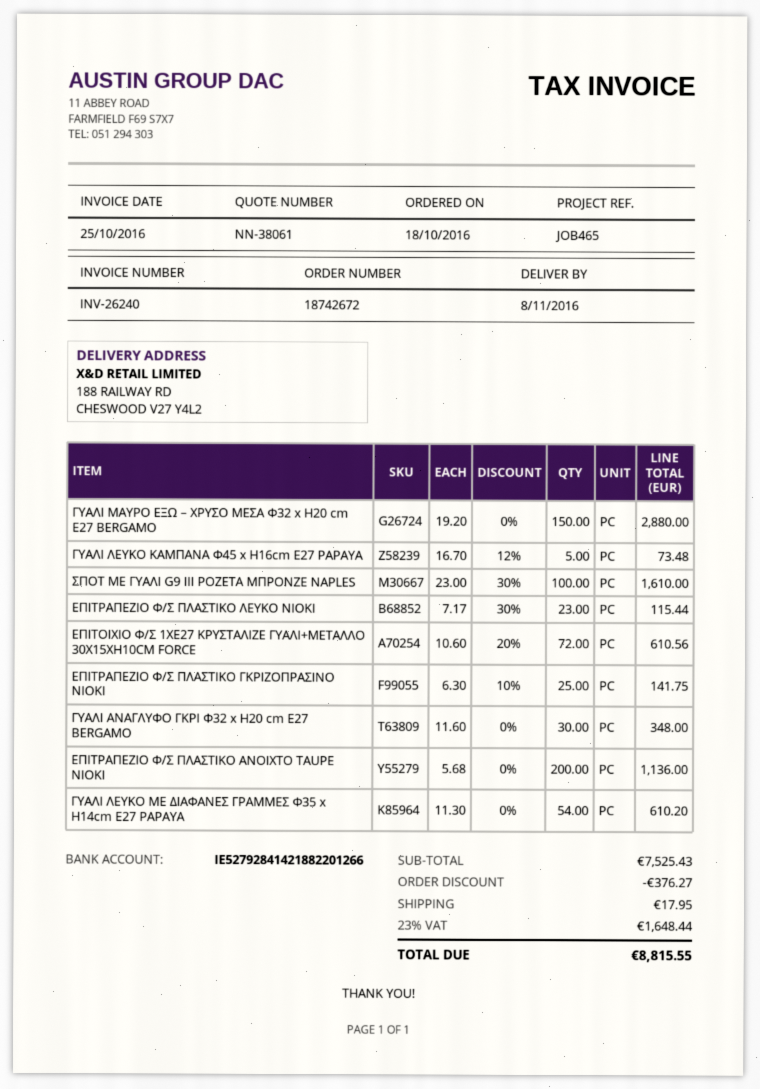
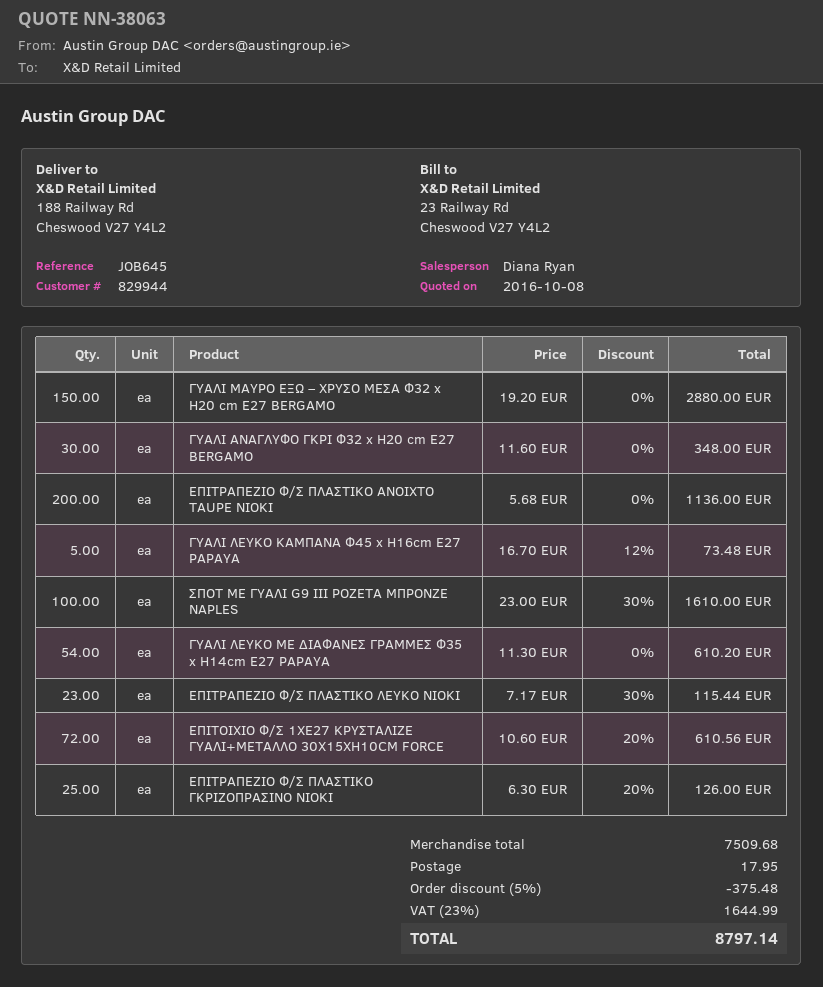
quote number: NN-38061 -> NN-38063
reference: JOB465 -> JOB645
ΕΠΙΤΡΑΠΕΖΙΟ Φ/Σ ΠΛΑΣΤΙΚΟ ΓΚΡΙΖΟΠΡΑΣΙΝΟ NIOKI: 25 x 6.30 - 10% = 141.75 -> 25 x 6.30 - 20% = 126.00
subtotal: 7525.43 -> 7509.68
discount: 376.27 -> 375.48
tax: 23% = 1648.44 -> 23% = 1644.99
total: 8815.55 -> 8797.14

